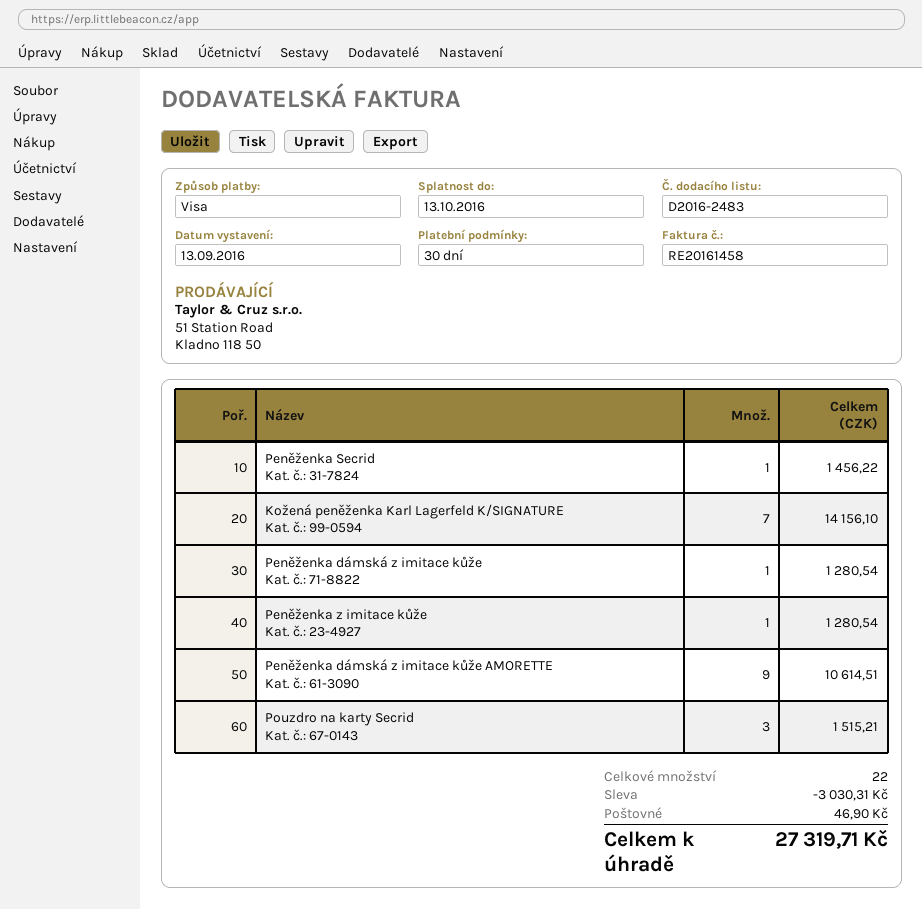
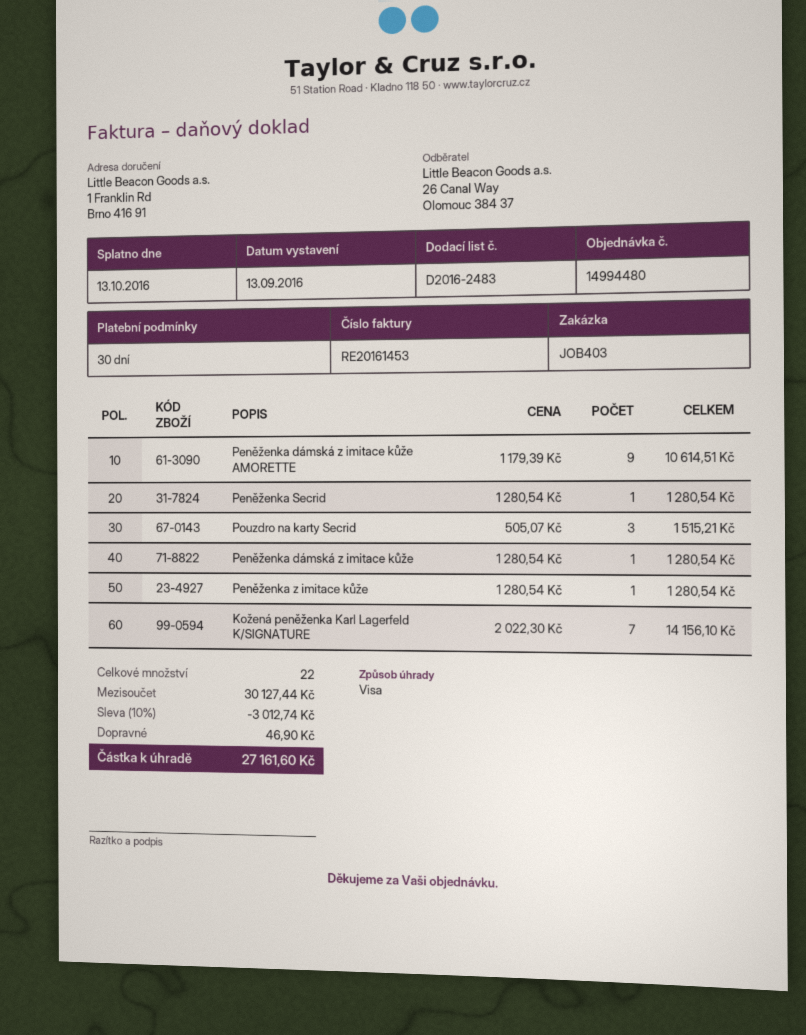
invoice number: RE20161458 -> RE20161453
Peněženka Secrid: 1 for 1456.22 -> 1 for 1280.54
discount: 3030.31 -> 3012.74
total: 27319.71 -> 27161.60

